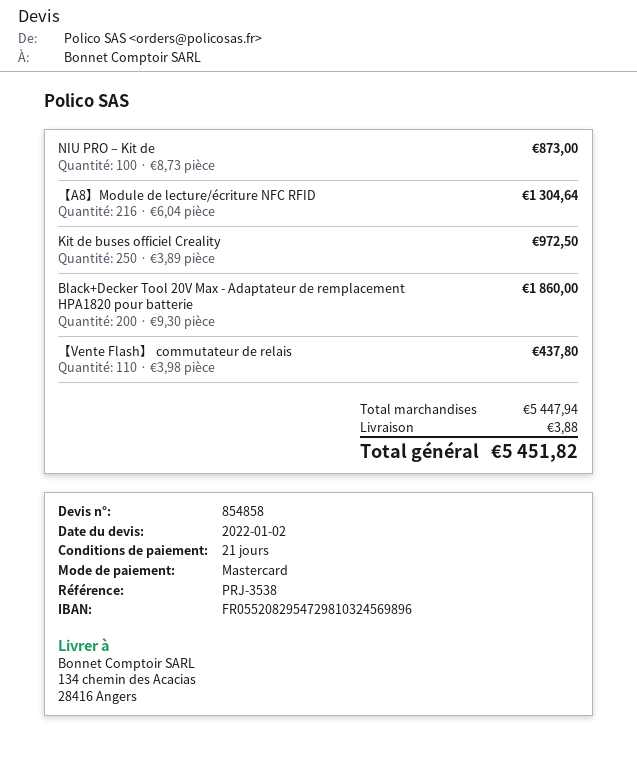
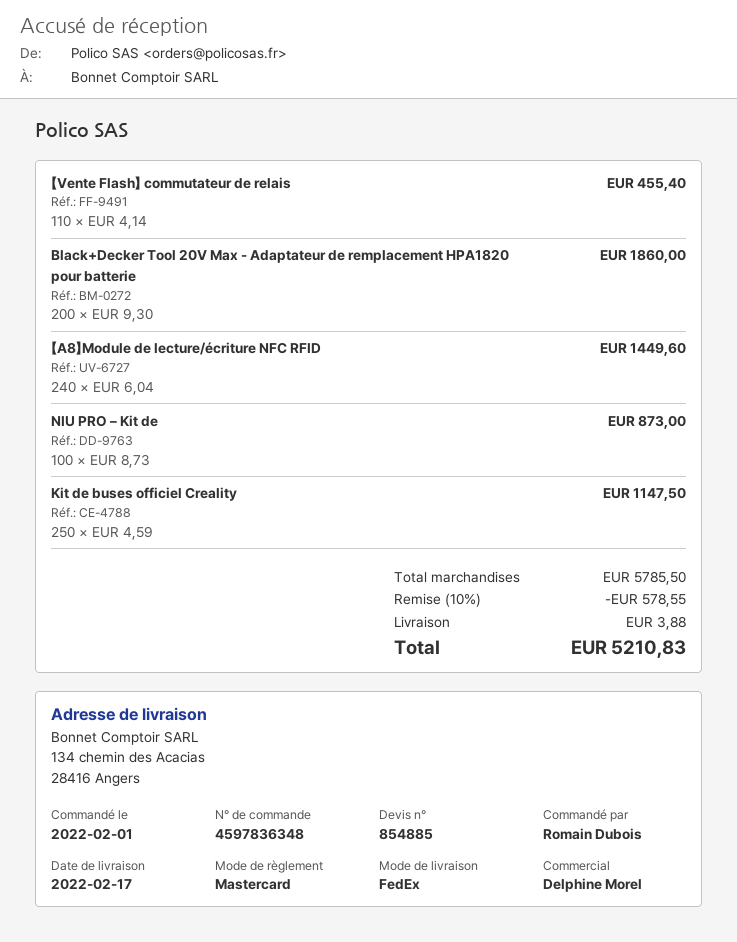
quote number: 854858 -> 854885
【A8】Module de lecture/écriture NFC RFID: 216 x 6.04 = 1304.64 -> 240 x 6.04 = 1449.60
Kit de buses officiel Creality: 250 x 3.89 = 972.50 -> 250 x 4.59 = 1147.50
【Vente Flash】 commutateur de relais: 110 x 3.98 = 437.80 -> 110 x 4.14 = 455.40
subtotal: 5447.94 -> 5785.50
discount: none -> 10% = 578.55
total: 5451.82 -> 5210.83

